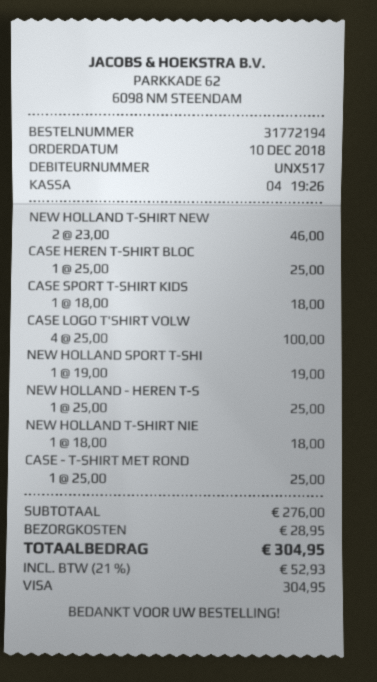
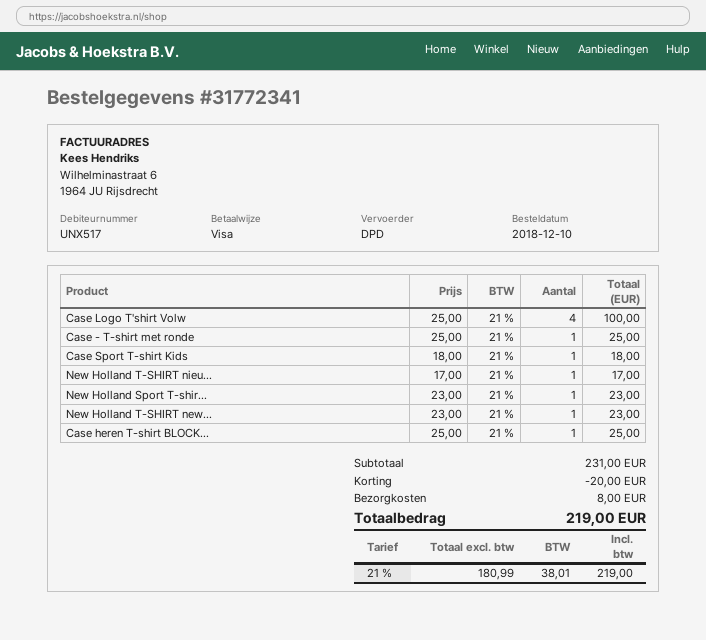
order number: 31772194 -> 31772341
NEW HOLLAND T-SHIRT NEW: 2 x 23.00 = 46.00 -> 1 x 23.00 = 23.00
NEW HOLLAND SPORT T-SHI: 1 x 19.00 = 19.00 -> 1 x 23.00 = 23.00
NEW HOLLAND - HEREN T-S: 1 x 25.00 = 25.00 -> none
NEW HOLLAND T-SHIRT NIE: 1 x 18.00 = 18.00 -> 1 x 17.00 = 17.00
subtotal: 276.00 -> 231.00
discount: none -> 20.00
shipping: 28.95 -> 8.00
tax: 21% = 52.93 -> 21% = 38.01
total: 304.95 -> 219.00

